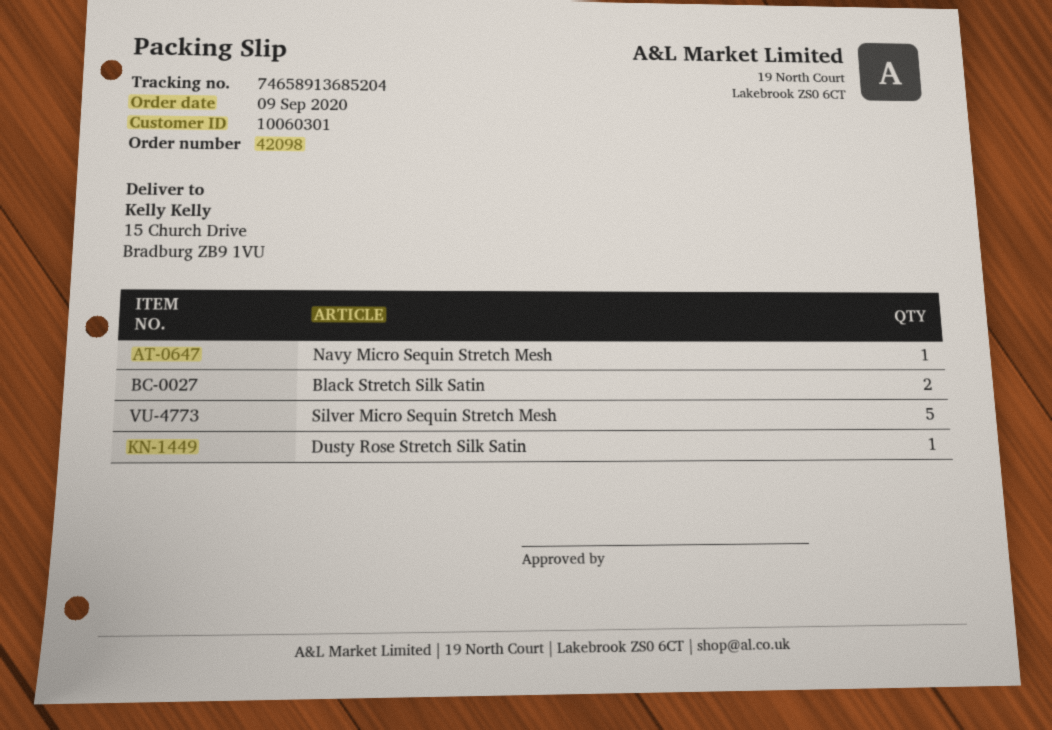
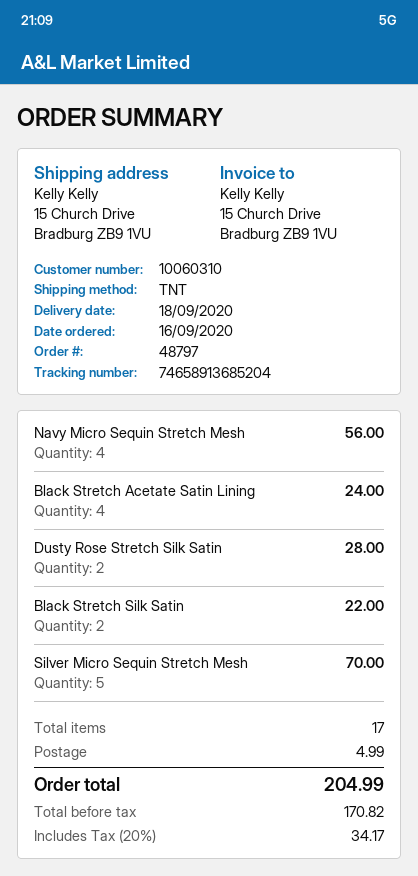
order number: 42098 -> 48797
order date: 2020-09-09 -> 2020-09-16
customer number: 10060301 -> 10060310
Navy Micro Sequin Stretch Mesh: 1 -> 4
Dusty Rose Stretch Silk Satin: 1 -> 2
Black Stretch Acetate Satin Lining: none -> 4

